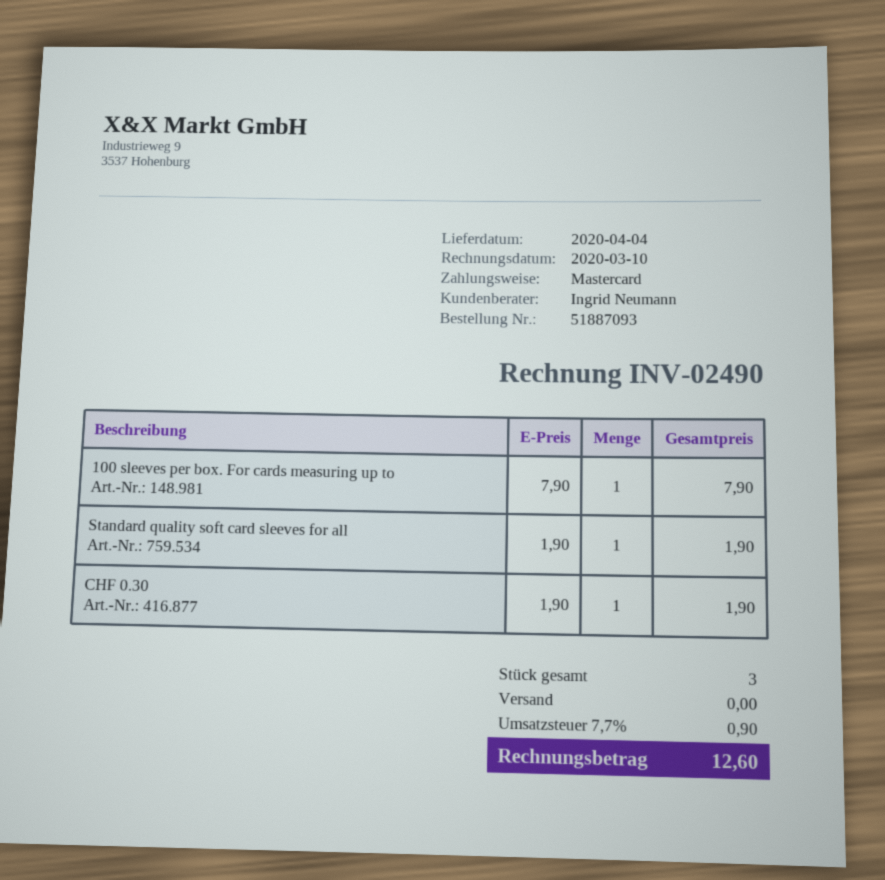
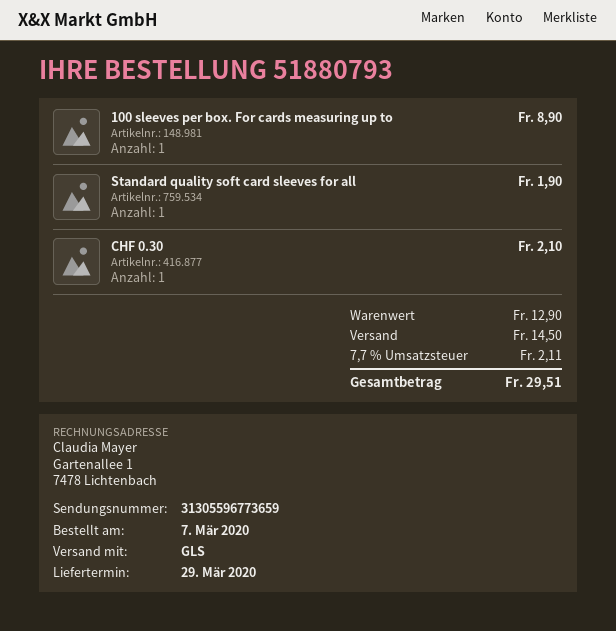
order number: 51887093 -> 51880793
delivery date: 2020-04-04 -> 2020-03-29
100 sleeves per box. For cards measuring up to: 1 for 7.90 -> 1 for 8.90
CHF 0.30: 1 for 1.90 -> 1 for 2.10
shipping: 0.00 -> 14.50
tax: 7.7% = 0.90 -> 7.7% = 2.11
total: 12.60 -> 29.51

